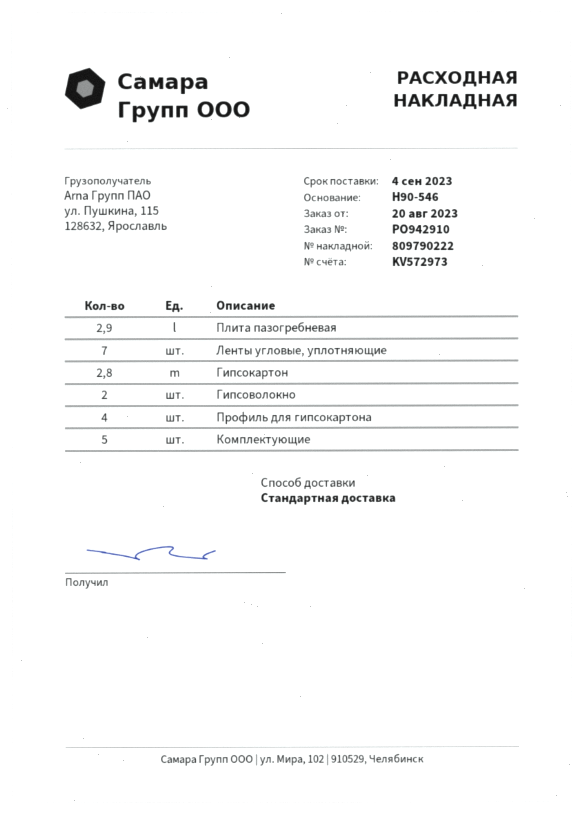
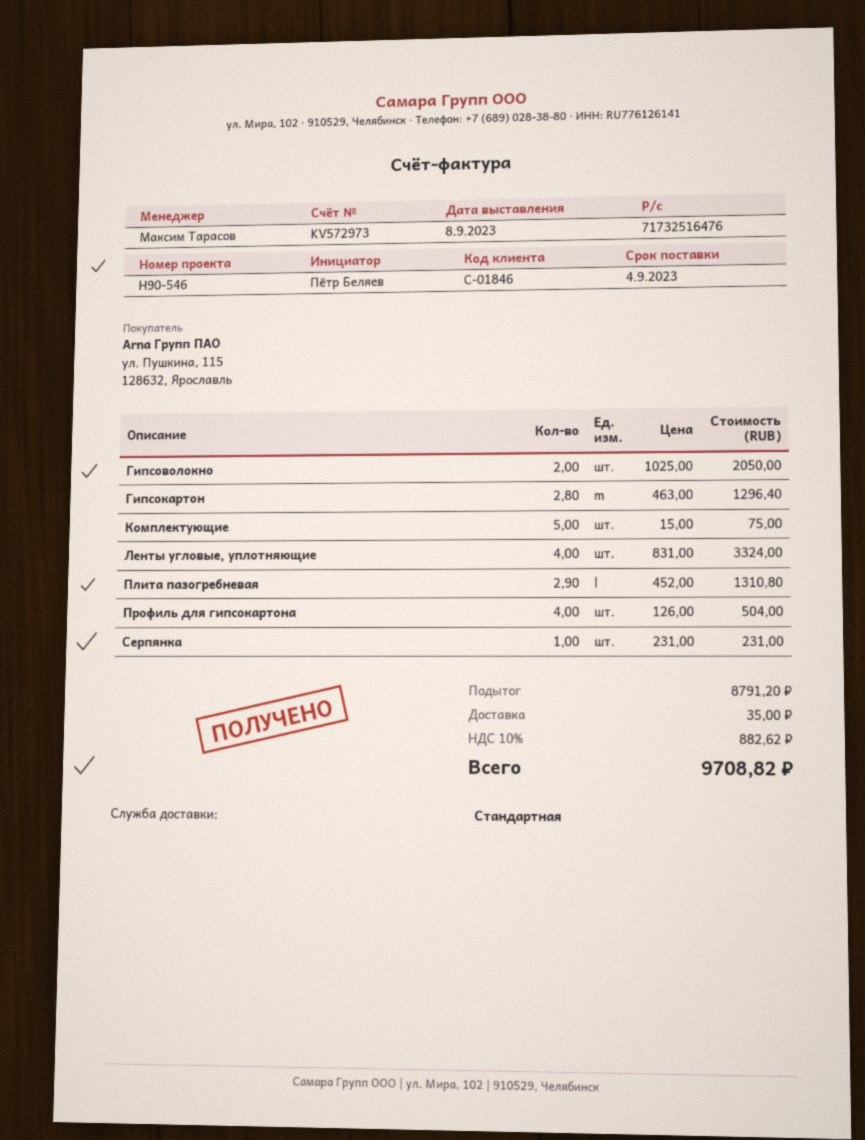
Ленты угловые, уплотняющие: 7 -> 4
Серпянка: none -> 1

